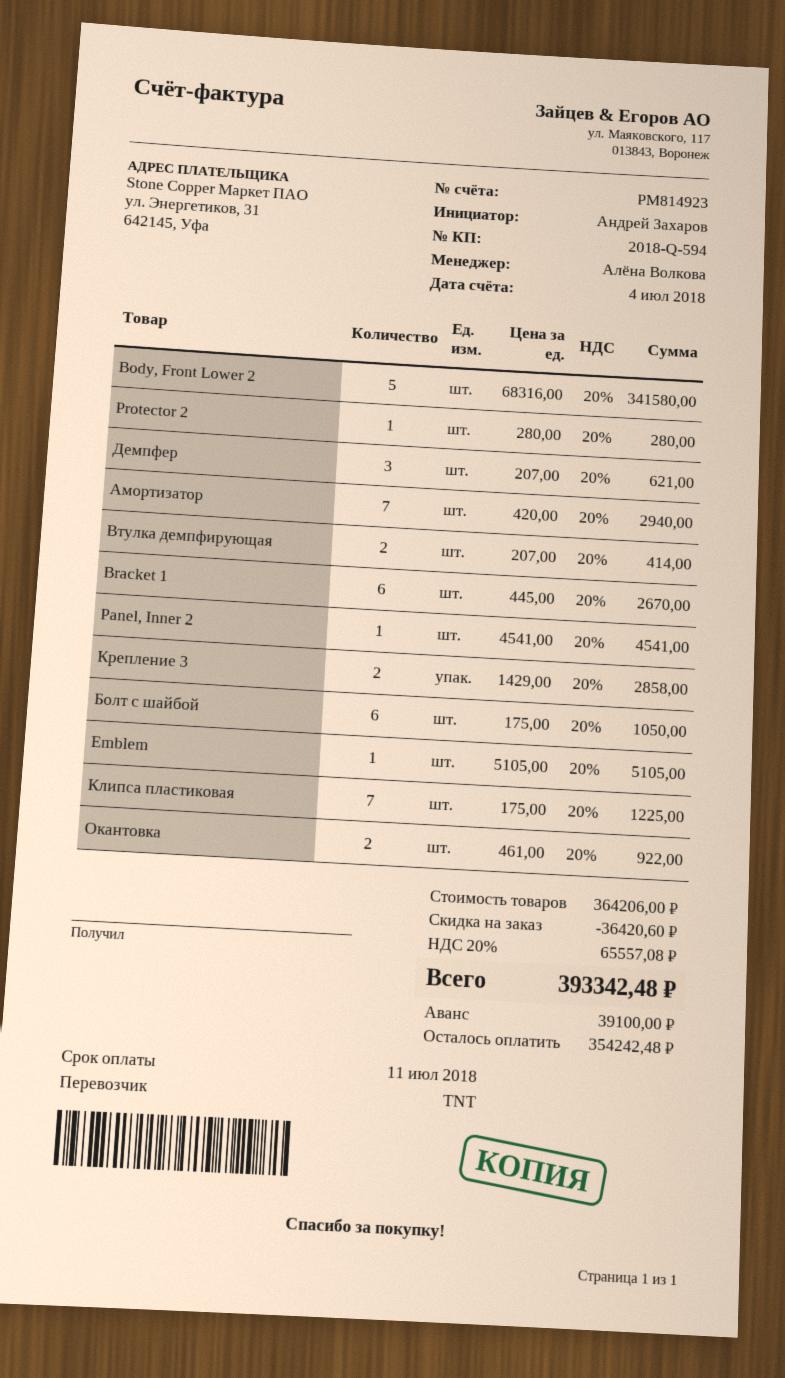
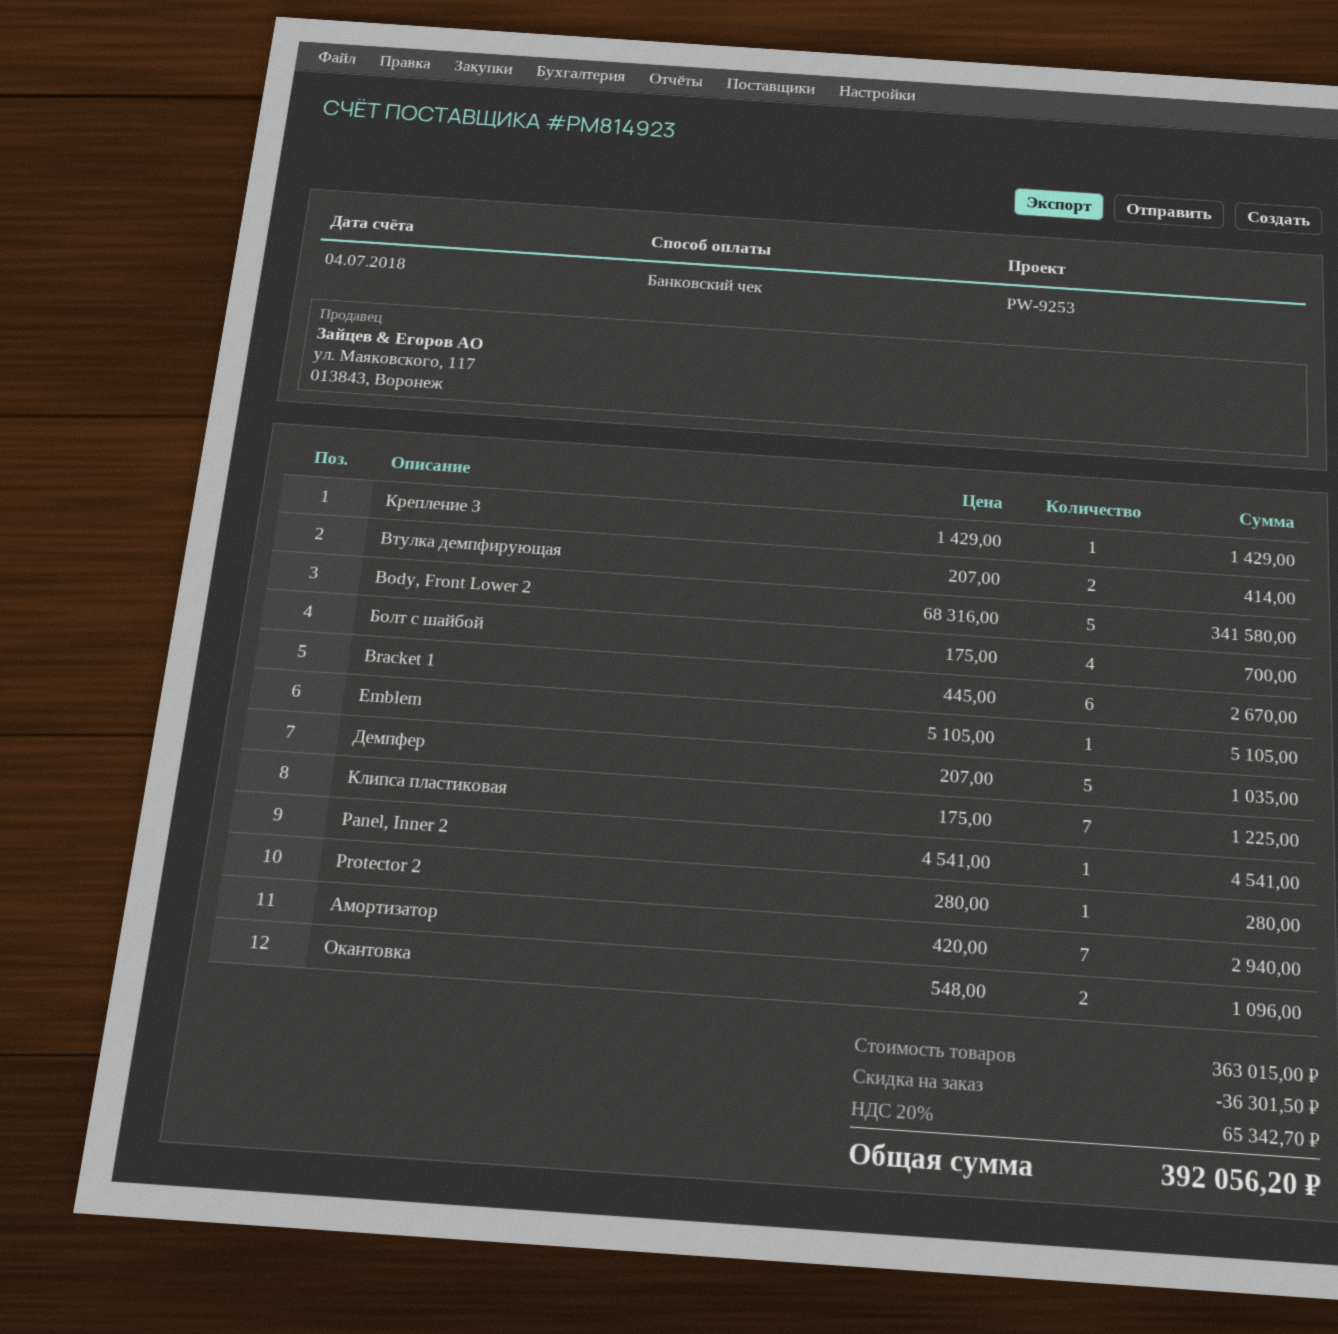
Демпфер: 3 x 207.00 = 621.00 -> 5 x 207.00 = 1035.00
Крепление 3: 2 x 1429.00 = 2858.00 -> 1 x 1429.00 = 1429.00
Болт с шайбой: 6 x 175.00 = 1050.00 -> 4 x 175.00 = 700.00
Окантовка: 2 x 461.00 = 922.00 -> 2 x 548.00 = 1096.00
subtotal: 364206.00 -> 363015.00
discount: 36420.60 -> 36301.50
tax: 20% = 65557.08 -> 20% = 65342.70
total: 393342.48 -> 392056.20

